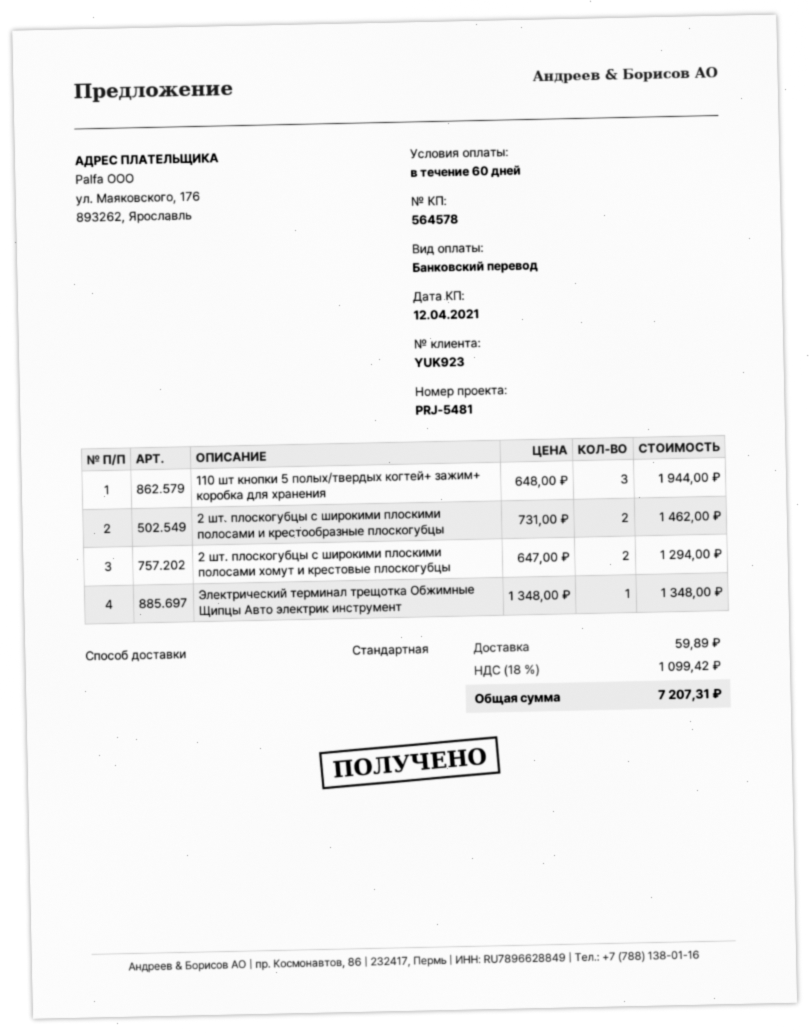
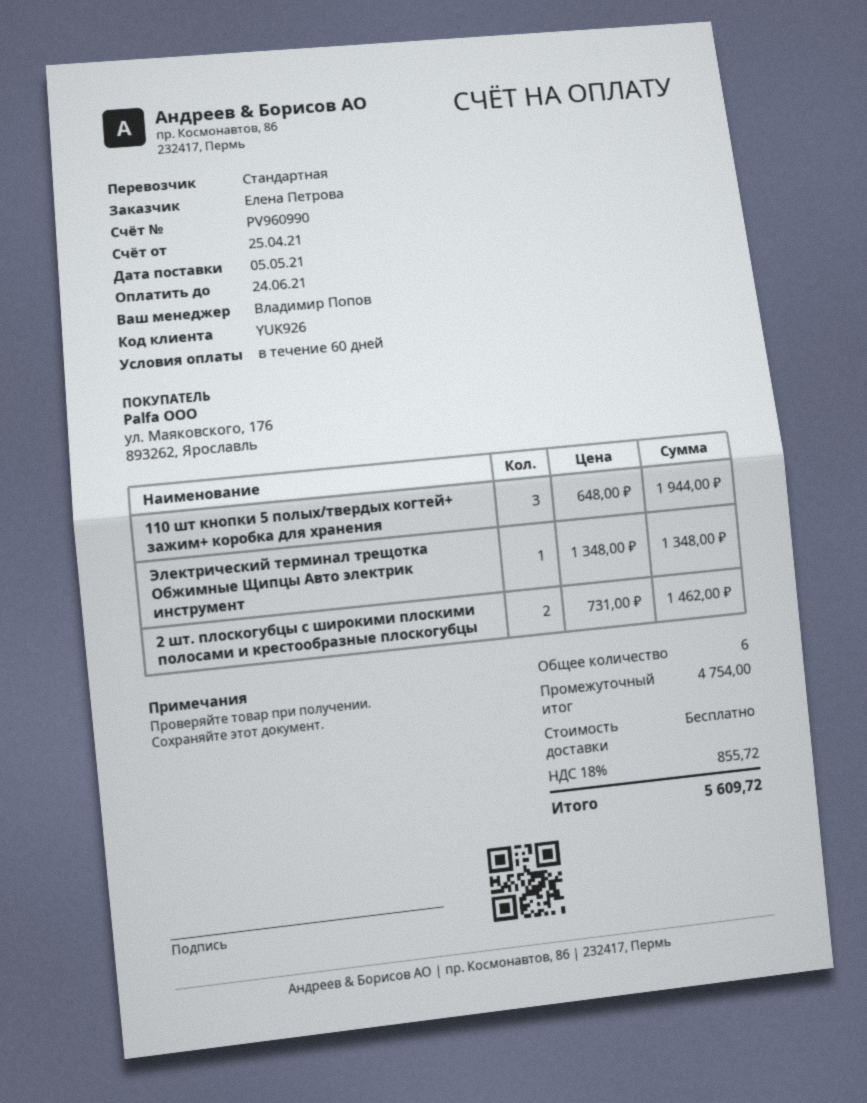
customer number: YUK923 -> YUK926
2 шт. плоскогубцы с широкими плоскими полосами хомут и крестовые плоскогубцы: 2 x 647.00 = 1294.00 -> none
shipping: 59.89 -> 0.00
tax: 18% = 1099.42 -> 18% = 855.72
total: 7207.31 -> 5609.72

